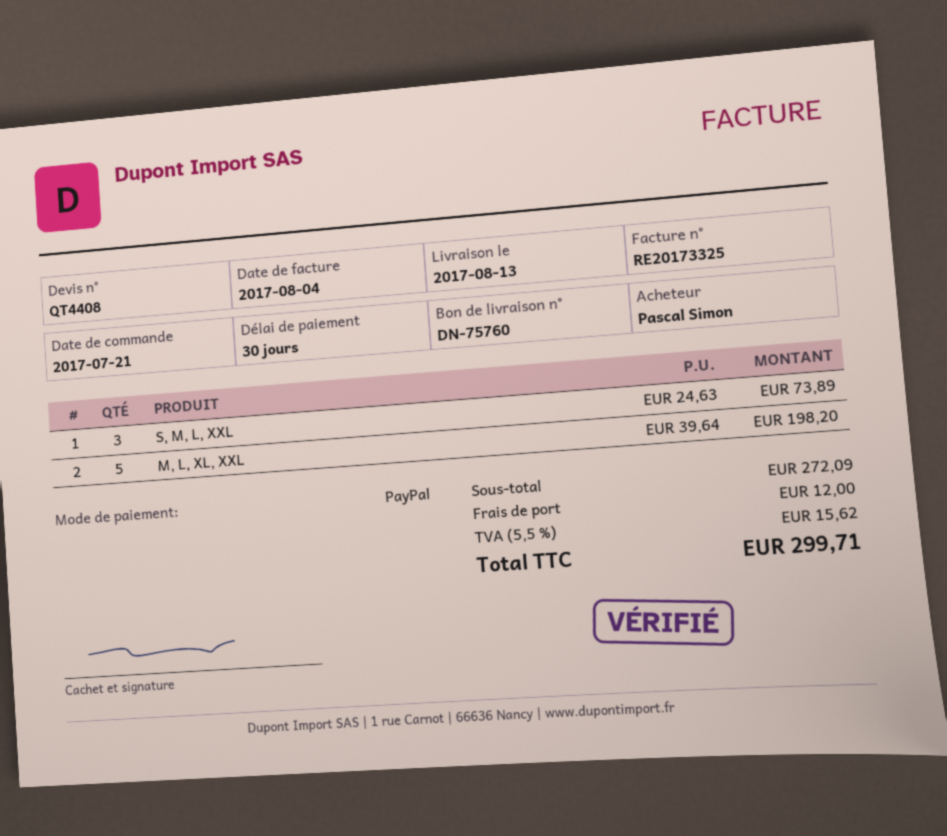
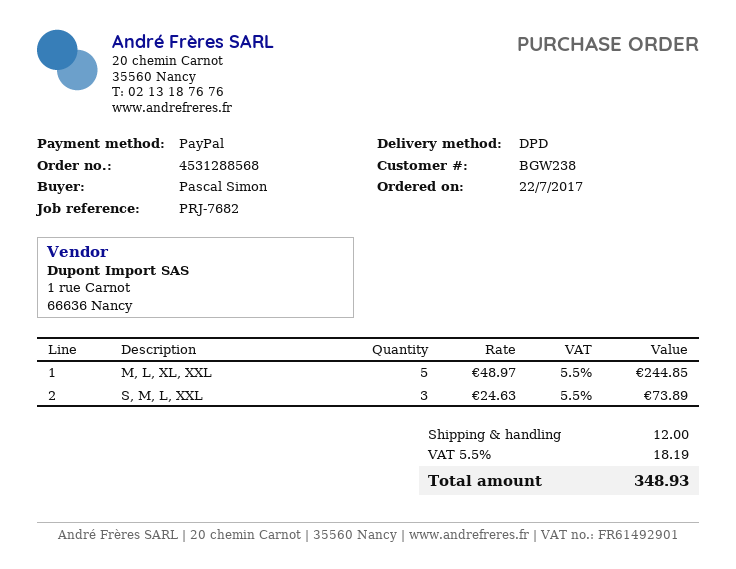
order date: 2017-07-21 -> 2017-07-22
M, L, XL, XXL: 5 x 39.64 = 198.20 -> 5 x 48.97 = 244.85
tax: 5.5% = 15.62 -> 5.5% = 18.19
total: 299.71 -> 348.93

